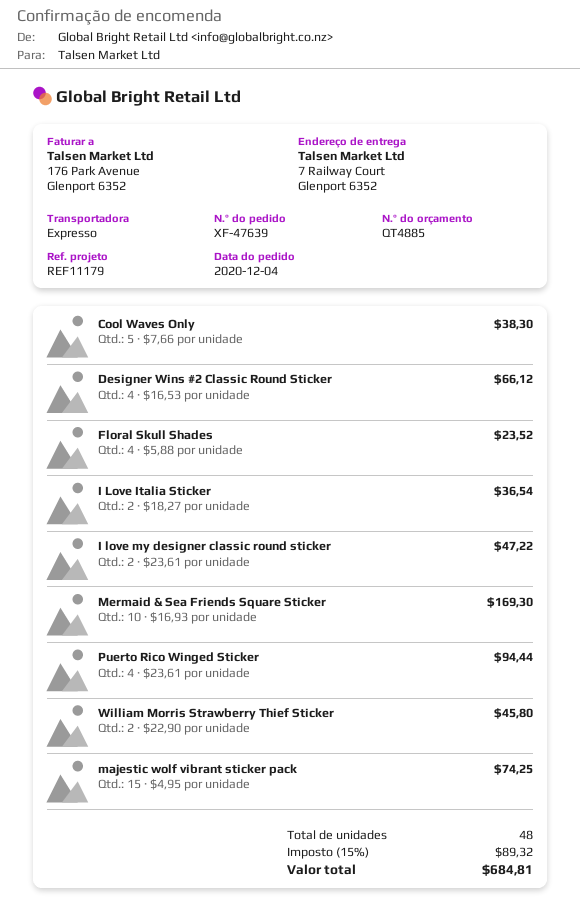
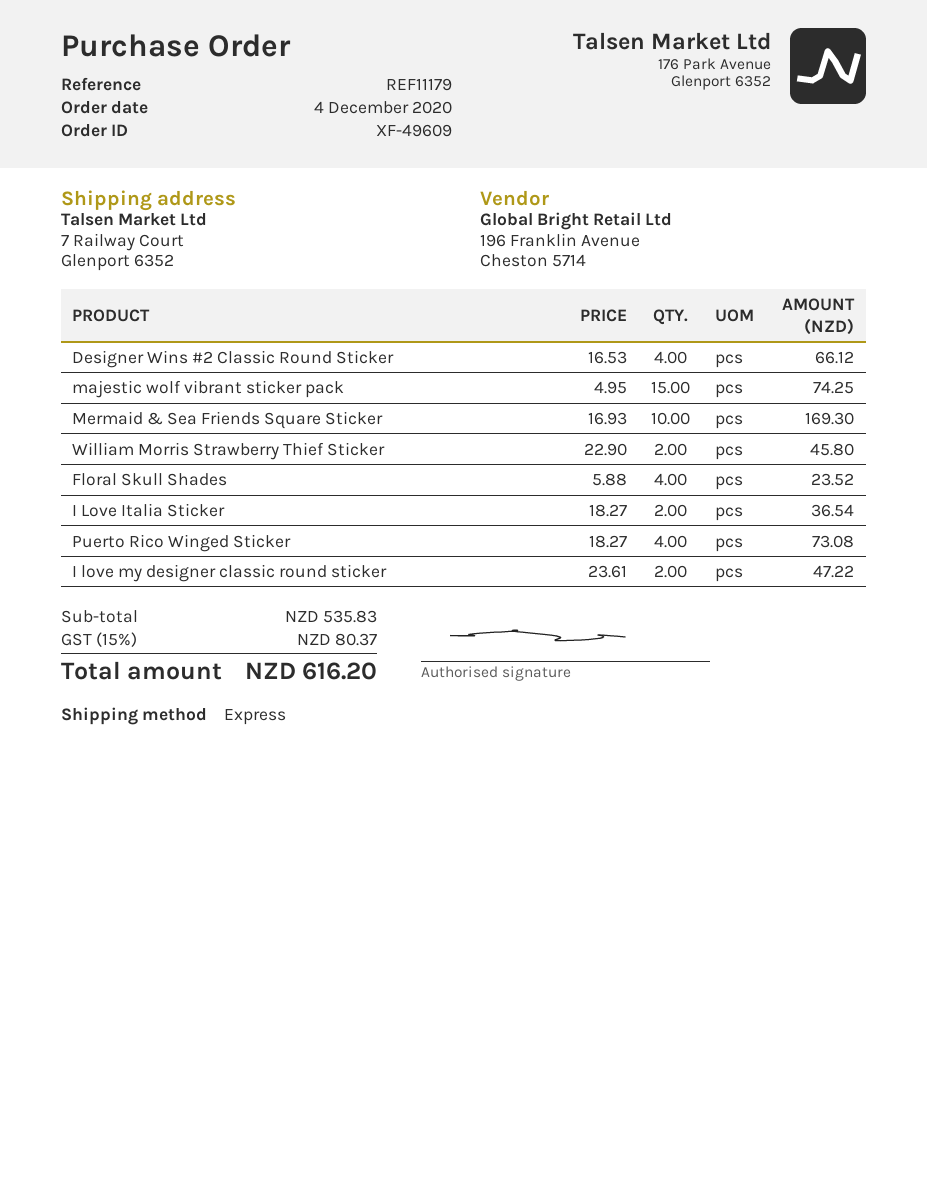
order number: XF-47639 -> XF-49609
Cool Waves Only: 5 x 7.66 = 38.30 -> none
Puerto Rico Winged Sticker: 4 x 23.61 = 94.44 -> 4 x 18.27 = 73.08
tax: 15% = 89.32 -> 15% = 80.37
total: 684.81 -> 616.20

